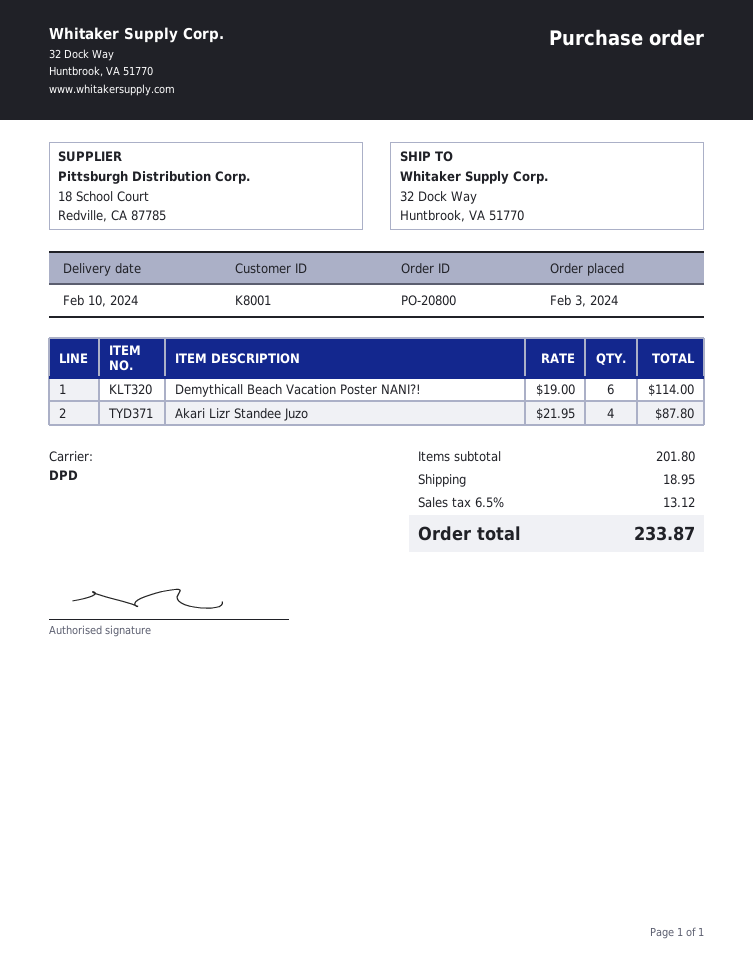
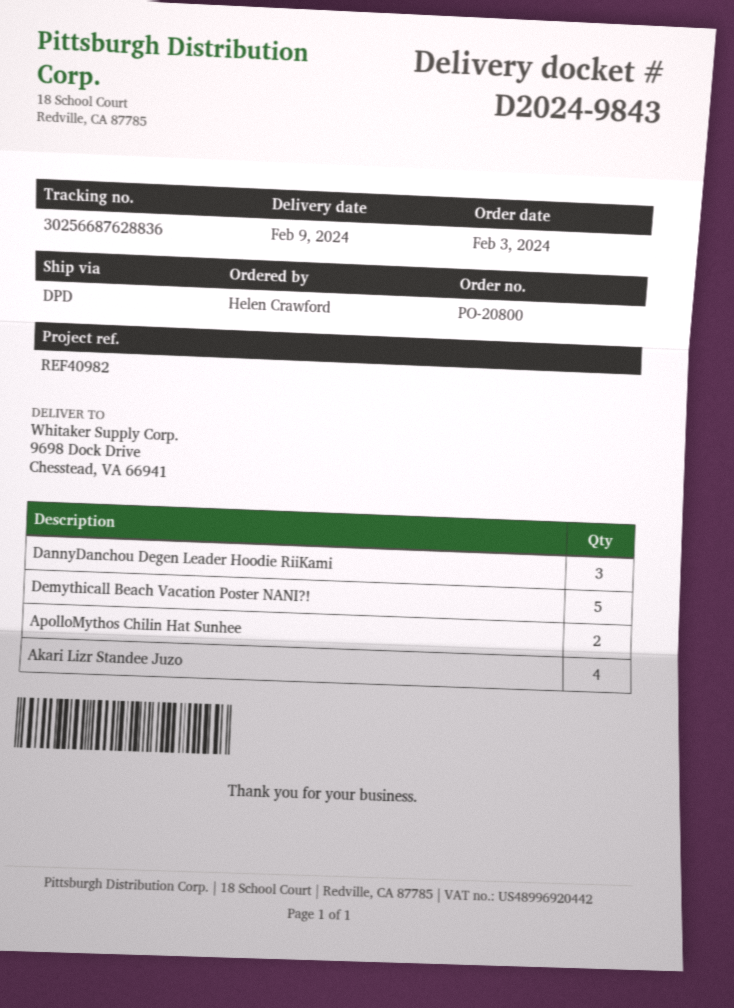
delivery date: 2024-02-10 -> 2024-02-09
ship to: 32 Dock Way, Huntbrook, VA 51770 -> 9698 Dock Drive, Chesstead, VA 66941
Demythicall Beach Vacation Poster NANI?!: 6 -> 5
DannyDanchou Degen Leader Hoodie RiiKami: none -> 3
ApolloMythos Chilin Hat Sunhee: none -> 2

